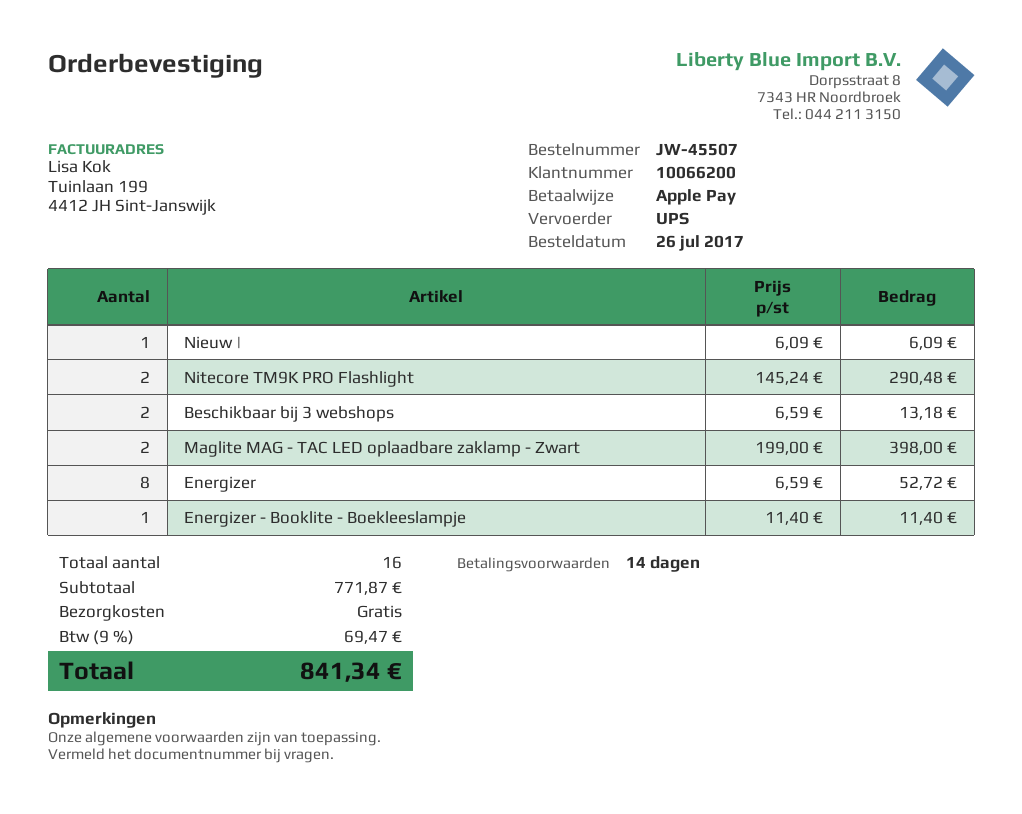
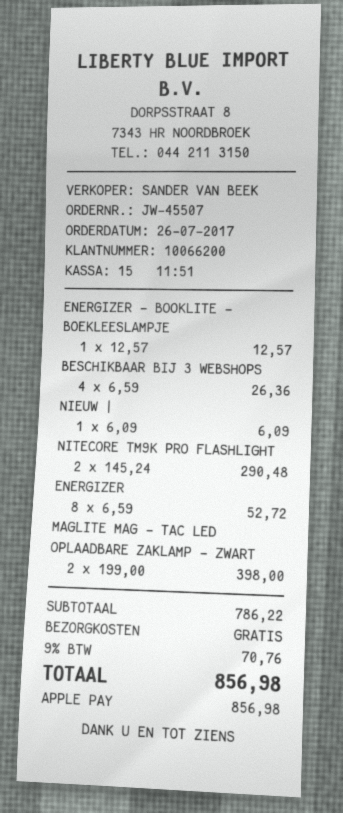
Beschikbaar bij 3 webshops: 2 x 6.59 = 13.18 -> 4 x 6.59 = 26.36
Energizer - Booklite - Boekleeslampje: 1 x 11.40 = 11.40 -> 1 x 12.57 = 12.57
subtotal: 771.87 -> 786.22
tax: 9% = 69.47 -> 9% = 70.76
total: 841.34 -> 856.98

